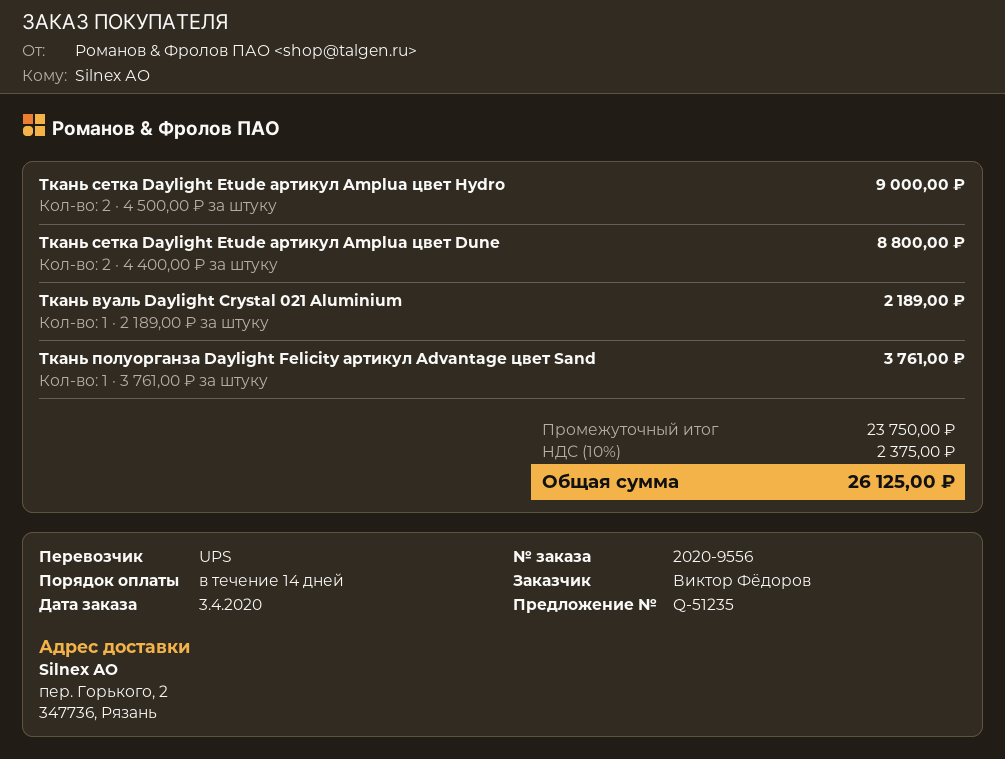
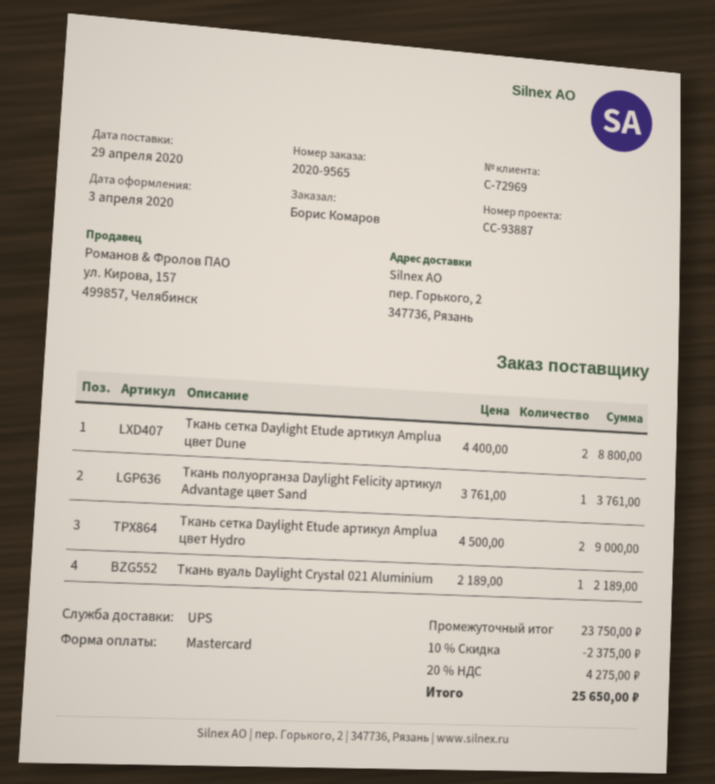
order number: 2020-9556 -> 2020-9565
ordered by: Виктор Фёдоров -> Борис Комаров
discount: none -> 10% = 2375.00
tax: 10% = 2375.00 -> 20% = 4275.00
total: 26125.00 -> 25650.00

